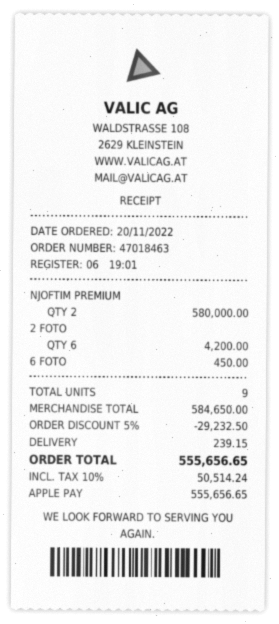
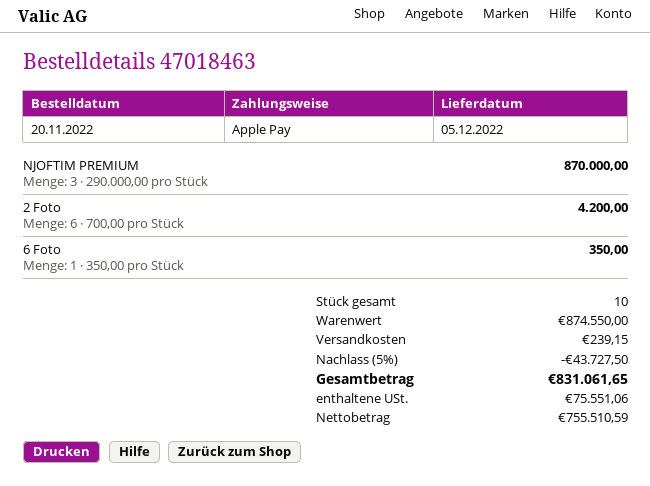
NJOFTIM PREMIUM: 2 for 580000.00 -> 3 for 870000.00
6 FOTO: 1 for 450.00 -> 1 for 350.00
total quantity: 9 -> 10
subtotal: 584650.00 -> 874550.00
discount: 5% = 29232.50 -> 5% = 43727.50
tax: 50514.24 -> 75551.06
total: 555656.65 -> 831061.65

